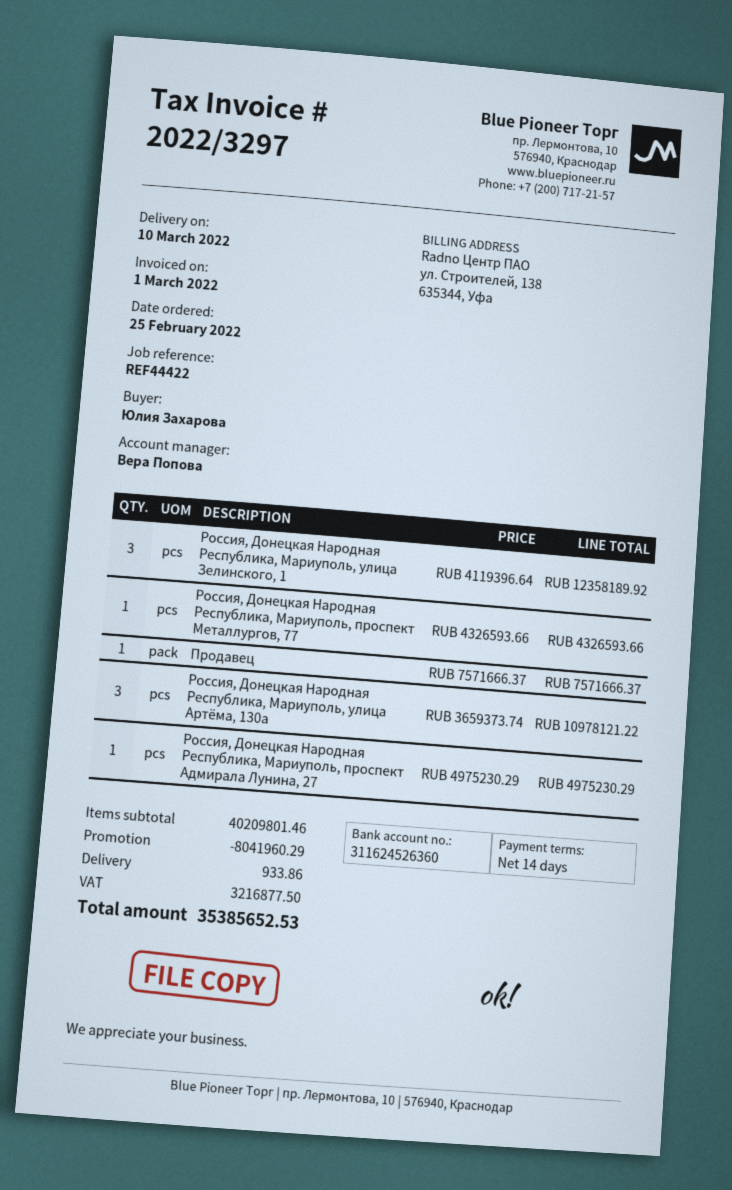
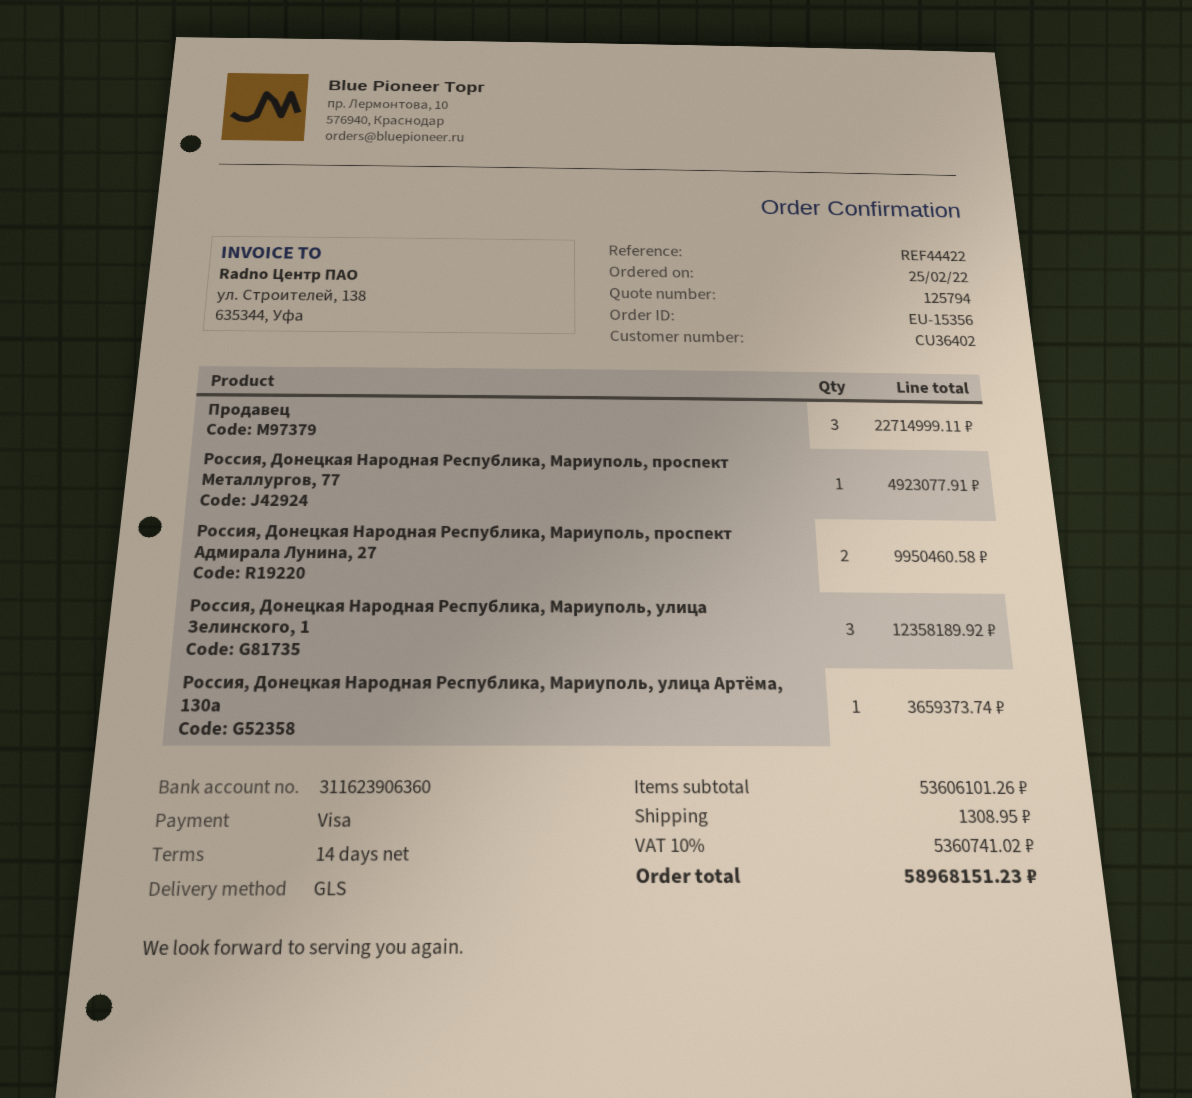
bank account: 311624526360 -> 311623906360
Россия, Донецкая Народная Республика, Мариуполь, проспект Металлургов, 77: 1 for 4326593.66 -> 1 for 4923077.91
Продавец: 1 for 7571666.37 -> 3 for 22714999.11
Россия, Донецкая Народная Республика, Мариуполь, улица Артёма, 130а: 3 for 10978121.22 -> 1 for 3659373.74
Россия, Донецкая Народная Республика, Мариуполь, проспект Адмирала Лунина, 27: 1 for 4975230.29 -> 2 for 9950460.58
subtotal: 40209801.46 -> 53606101.26
discount: 8041960.29 -> none
shipping: 933.86 -> 1308.95
tax: 3216877.50 -> 5360741.02
total: 35385652.53 -> 58968151.23

